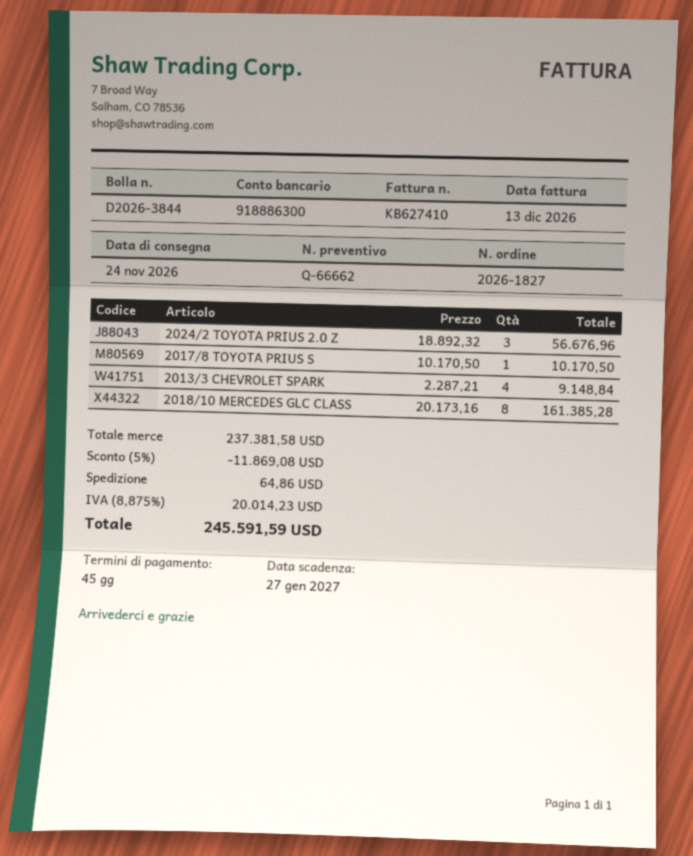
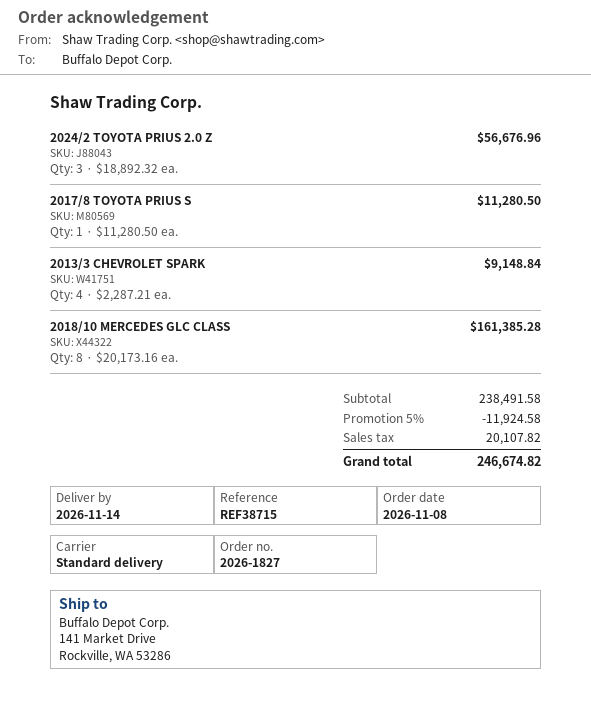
delivery date: 2026-11-24 -> 2026-11-14
2017/8 TOYOTA PRIUS S: 1 x 10170.50 = 10170.50 -> 1 x 11280.50 = 11280.50
subtotal: 237381.58 -> 238491.58
discount: 5% = 11869.08 -> 5% = 11924.58
shipping: 64.86 -> none
tax: 20014.23 -> 20107.82
total: 245591.59 -> 246674.82

